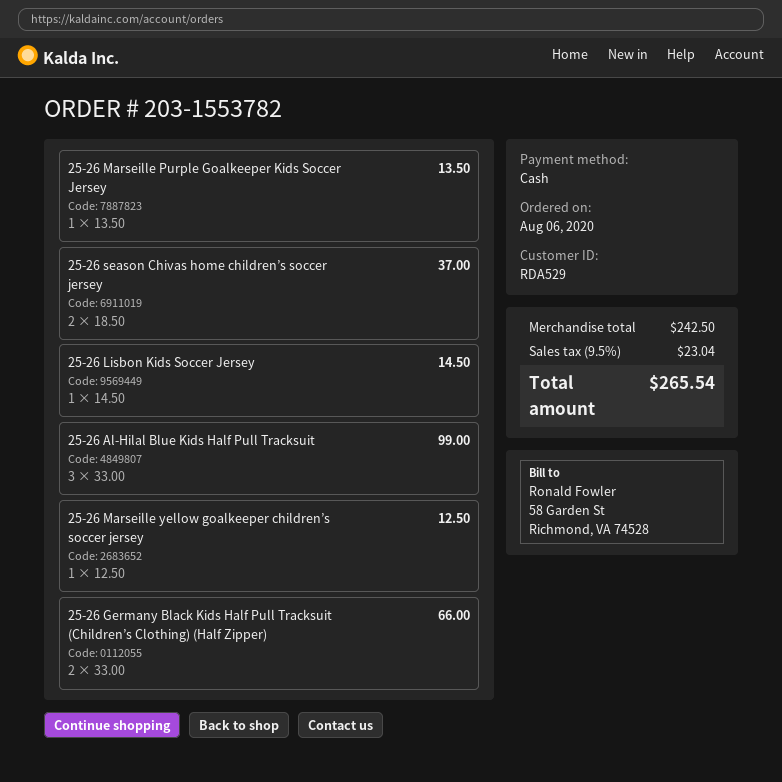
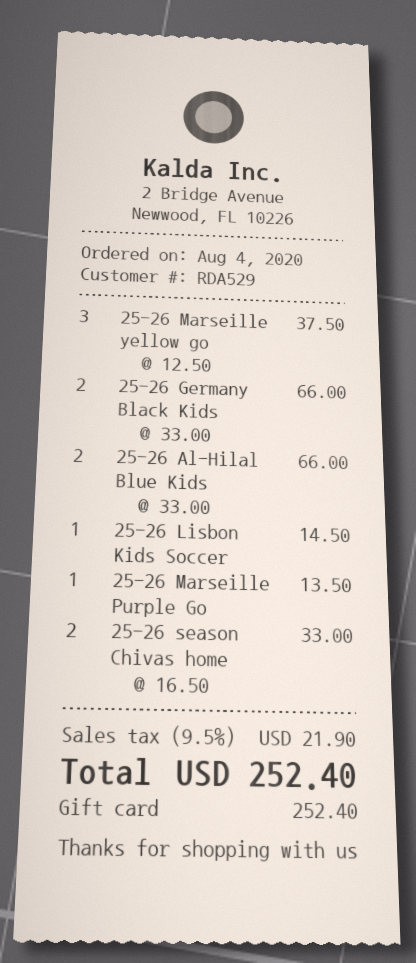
order date: 2020-08-06 -> 2020-08-04
payment method: cash -> gift card
25-26 season Chivas home children’s soccer jersey: 2 x 18.50 = 37.00 -> 2 x 16.50 = 33.00
25-26 Al-Hilal Blue Kids Half Pull Tracksuit: 3 x 33.00 = 99.00 -> 2 x 33.00 = 66.00
25-26 Marseille yellow goalkeeper children’s soccer jersey: 1 x 12.50 = 12.50 -> 3 x 12.50 = 37.50
tax: 9.5% = 23.04 -> 9.5% = 21.90
total: 265.54 -> 252.40

